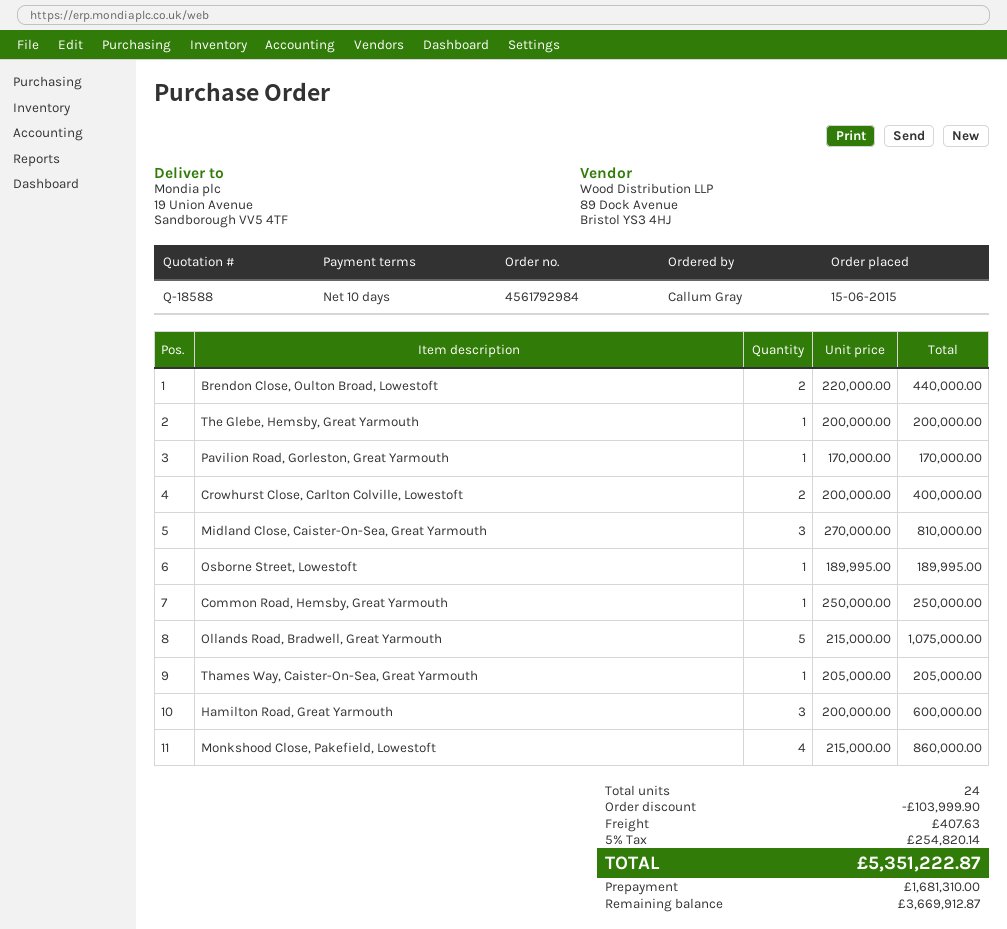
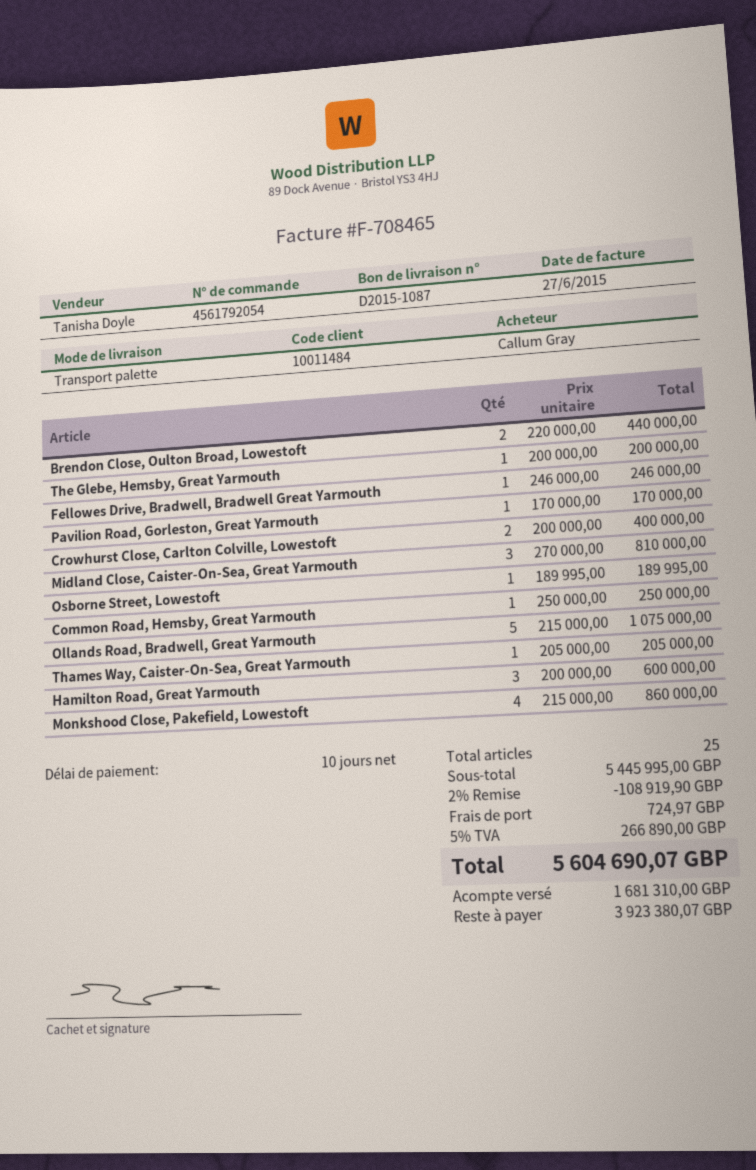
order number: 4561792984 -> 4561792054
Fellowes Drive, Bradwell, Bradwell Great Yarmouth: none -> 1 x 246000.00 = 246000.00
total quantity: 24 -> 25
discount: 103999.90 -> 108919.90
shipping: 407.63 -> 724.97
tax: 5% = 254820.14 -> 5% = 266890.00
total: 5351222.87 -> 5604690.07
balance: 3669912.87 -> 3923380.07

